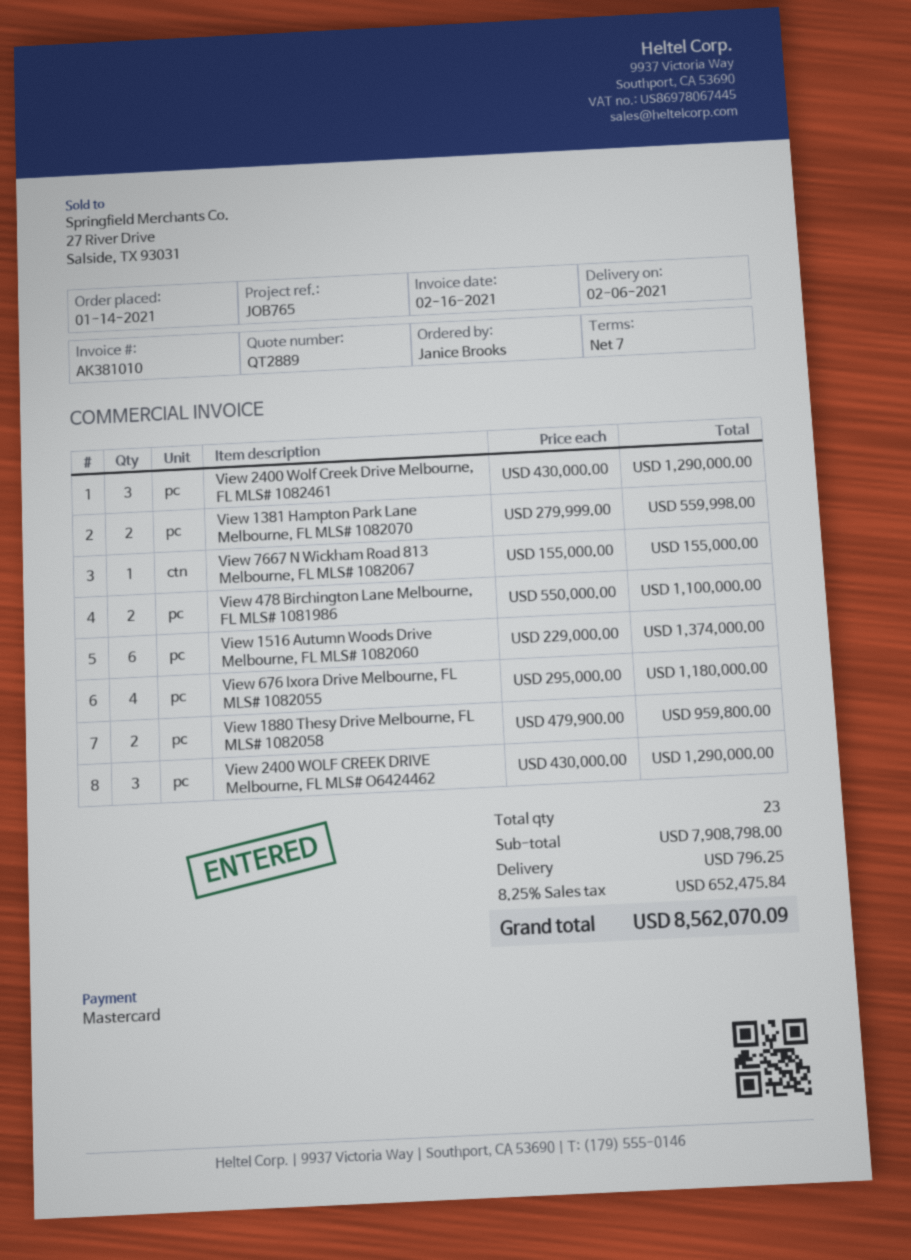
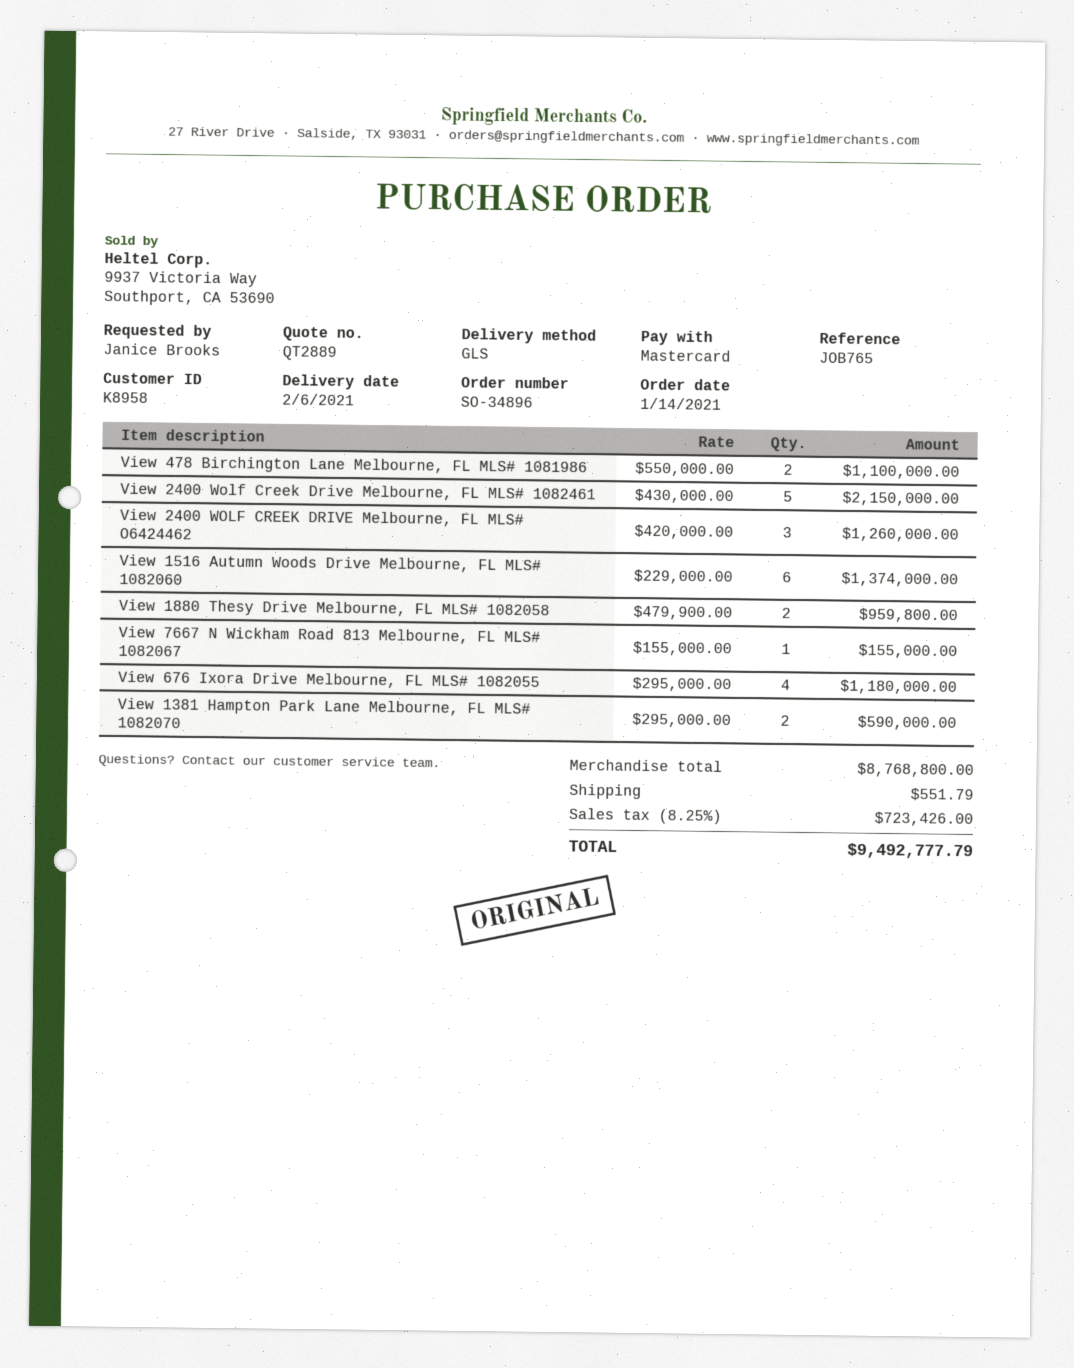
View 2400 Wolf Creek Drive Melbourne, FL MLS# 1082461: 3 x 430000.00 = 1290000.00 -> 5 x 430000.00 = 2150000.00
View 1381 Hampton Park Lane Melbourne, FL MLS# 1082070: 2 x 279999.00 = 559998.00 -> 2 x 295000.00 = 590000.00
View 2400 WOLF CREEK DRIVE Melbourne, FL MLS# O6424462: 3 x 430000.00 = 1290000.00 -> 3 x 420000.00 = 1260000.00
subtotal: 7908798.00 -> 8768800.00
shipping: 796.25 -> 551.79
tax: 8.25% = 652475.84 -> 8.25% = 723426.00
total: 8562070.09 -> 9492777.79

